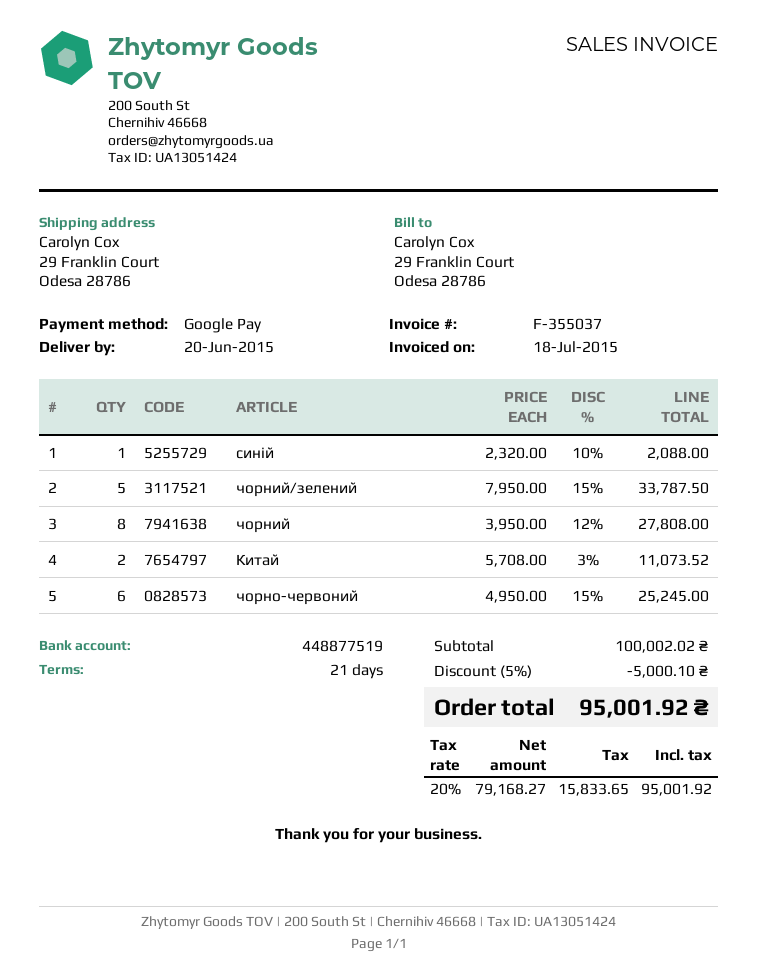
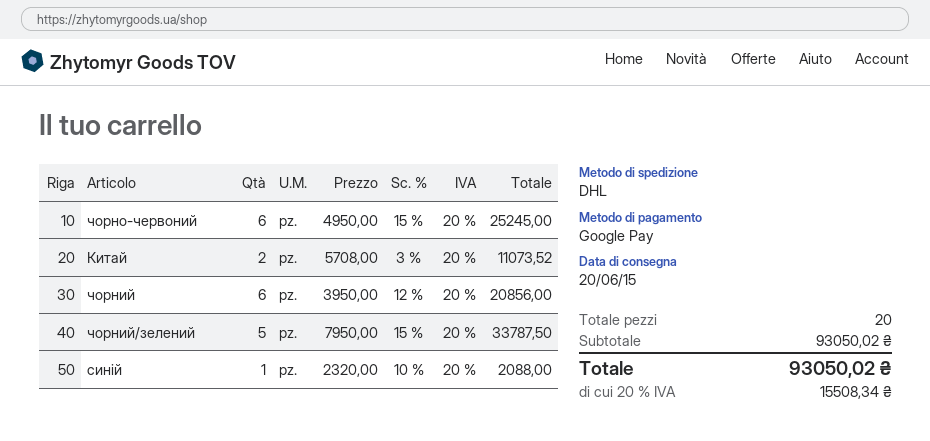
чорний: 8 x 3950.00 - 12% = 27808.00 -> 6 x 3950.00 - 12% = 20856.00
subtotal: 100002.02 -> 93050.02
discount: 5% = 5000.10 -> none
tax: 20% = 15833.65 -> 20% = 15508.34
total: 95001.92 -> 93050.02

